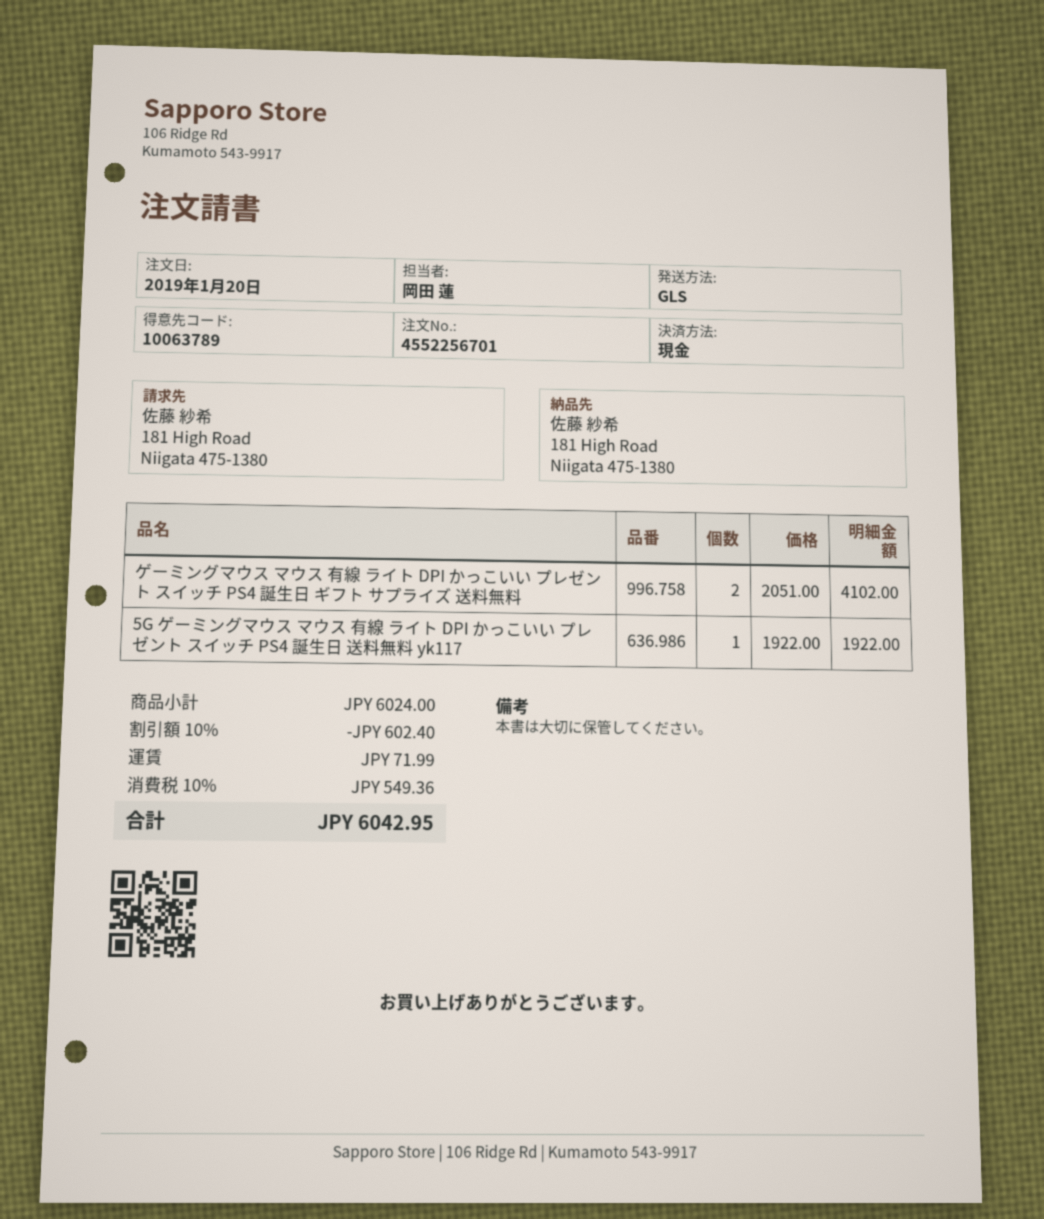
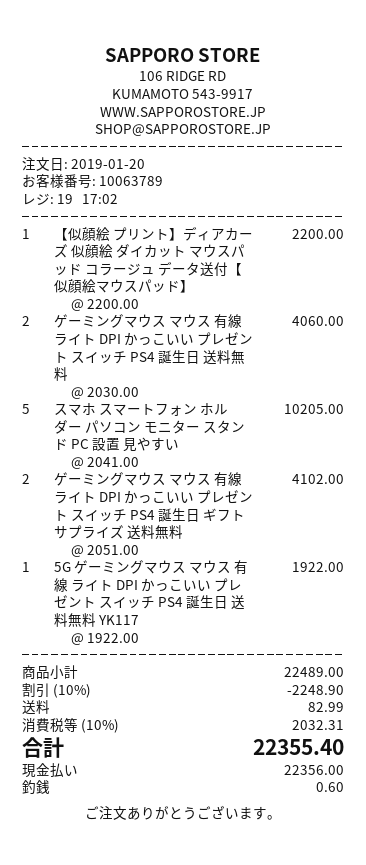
【似顔絵 プリント】ディアカーズ 似顔絵 ダイカット マウスパッド コラージュ データ送付【似顔絵マウスパッド】: none -> 1 x 2200.00 = 2200.00
ゲーミングマウス マウス 有線 ライト DPI かっこいい プレゼント スイッチ PS4 誕生日 送料無料: none -> 2 x 2030.00 = 4060.00
スマホ スマートフォン ホルダー パソコン モニター スタンド PC 設置 見やすい: none -> 5 x 2041.00 = 10205.00
subtotal: 6024.00 -> 22489.00
discount: 10% = 602.40 -> 10% = 2248.90
shipping: 71.99 -> 82.99
tax: 10% = 549.36 -> 10% = 2032.31
total: 6042.95 -> 22355.40

